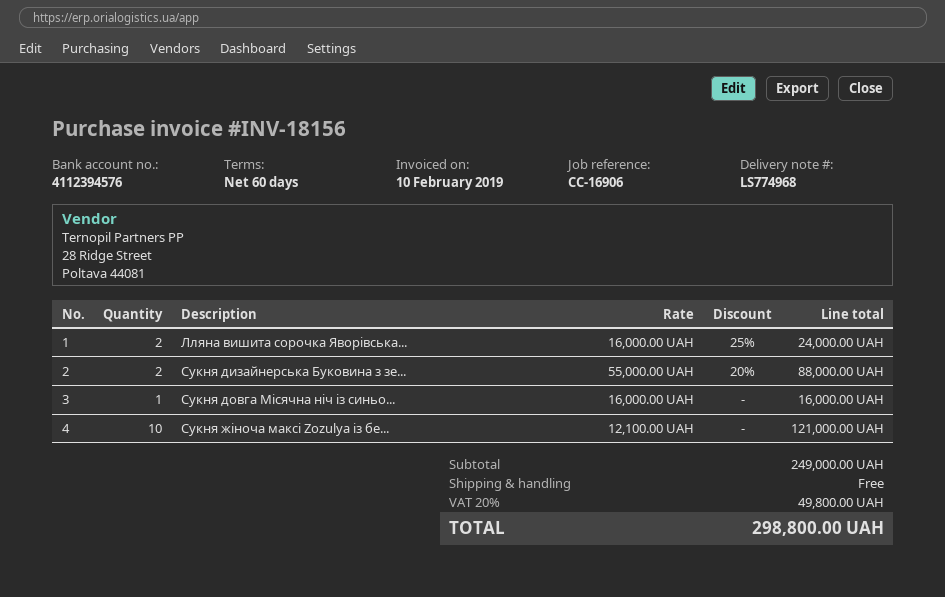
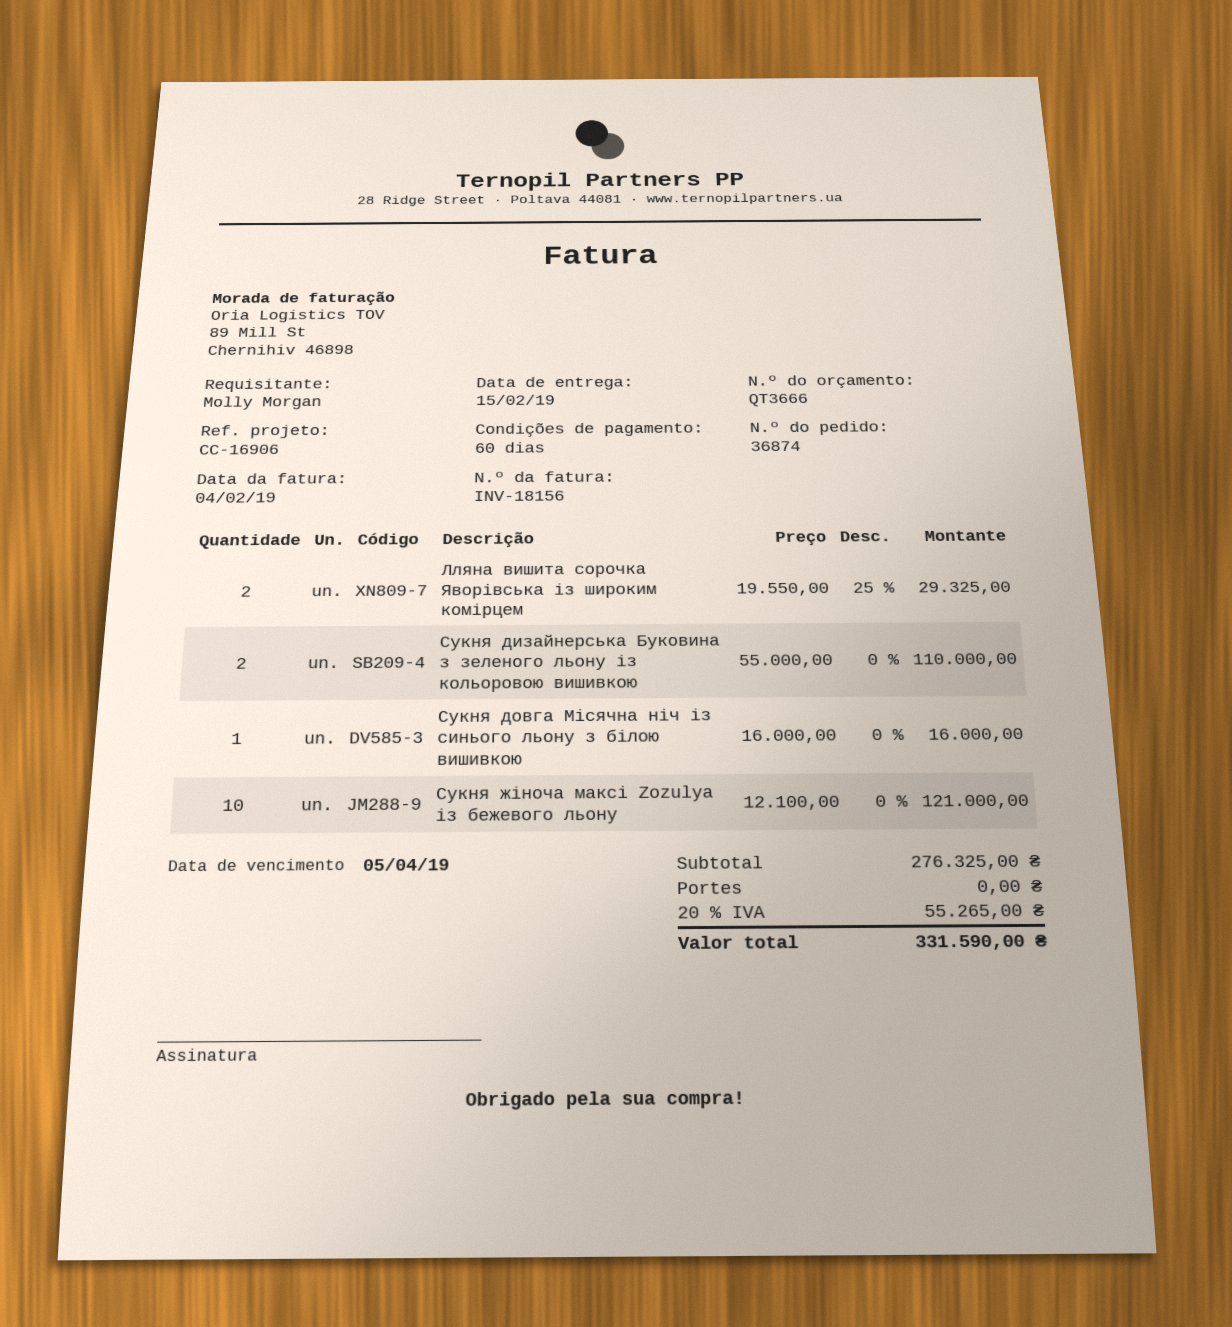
invoice date: 2019-02-10 -> 2019-02-04
Лляна вишита сорочка Яворівська...: 2 x 16000.00 - 25% = 24000.00 -> 2 x 19550.00 - 25% = 29325.00
Сукня дизайнерська Буковина з зе...: 2 x 55000.00 - 20% = 88000.00 -> 2 x 55000.00 = 110000.00
subtotal: 249000.00 -> 276325.00
tax: 20% = 49800.00 -> 20% = 55265.00
total: 298800.00 -> 331590.00

